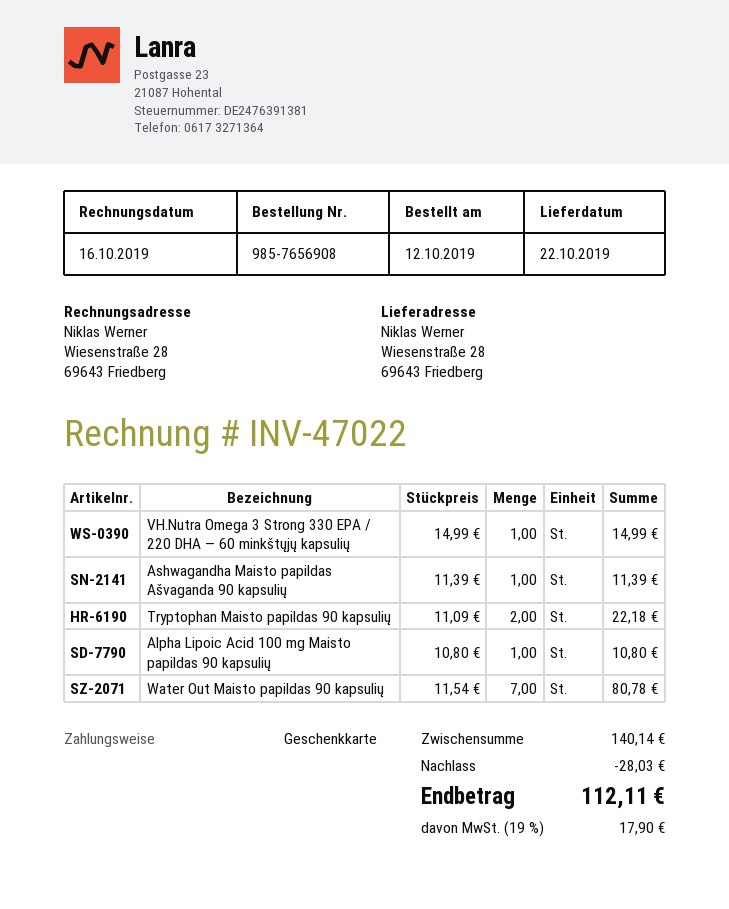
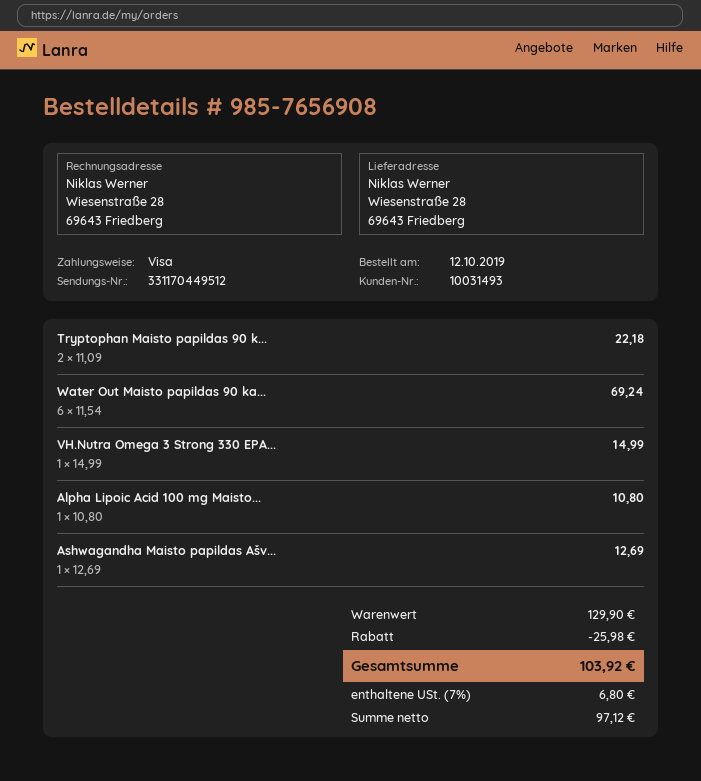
payment method: gift card -> Visa
Ashwagandha Maisto papildas Ašvaganda 90 kapsulių: 1 x 11.39 = 11.39 -> 1 x 12.69 = 12.69
Water Out Maisto papildas 90 kapsulių: 7 x 11.54 = 80.78 -> 6 x 11.54 = 69.24
subtotal: 140.14 -> 129.90
discount: 28.03 -> 25.98
tax: 19% = 17.90 -> 7% = 6.80
total: 112.11 -> 103.92

